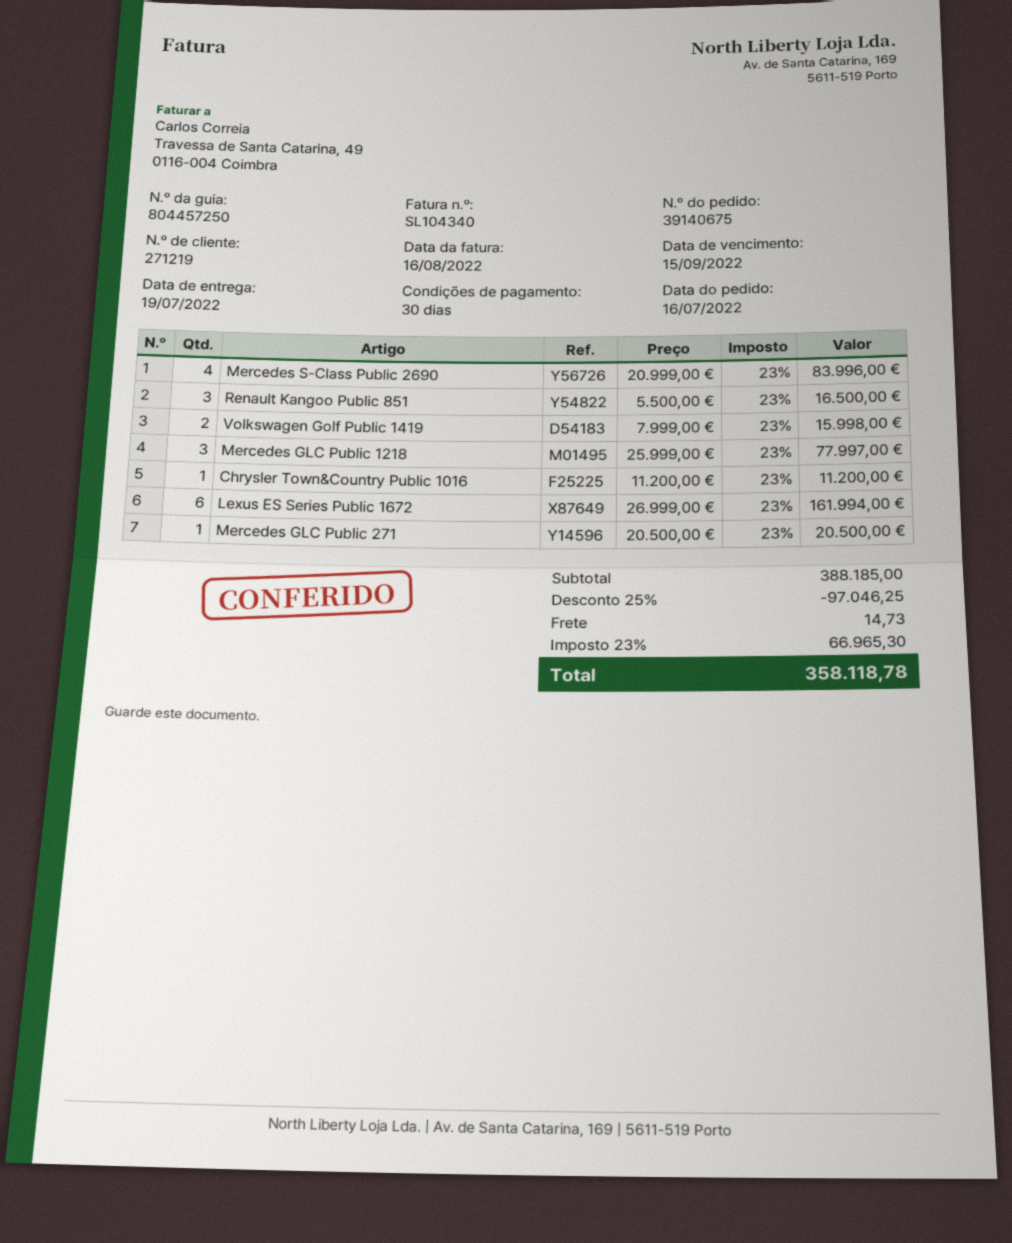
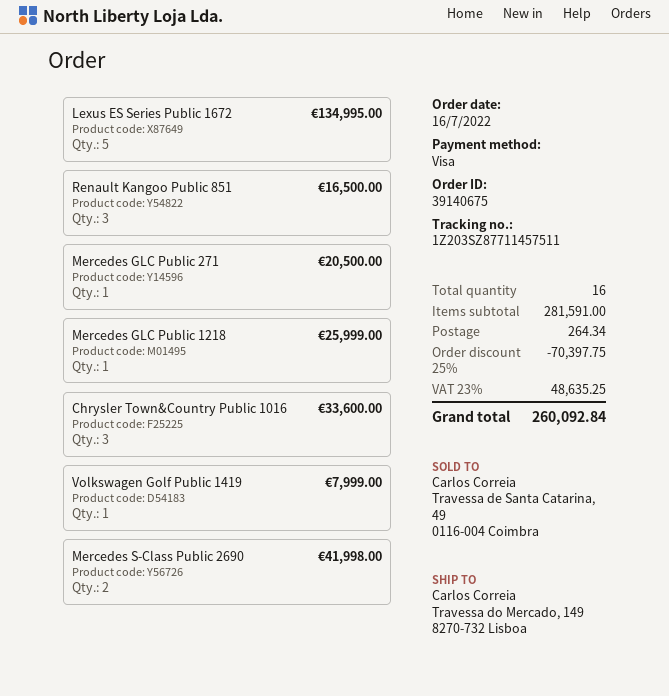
Mercedes S-Class Public 2690: 4 for 83996.00 -> 2 for 41998.00
Volkswagen Golf Public 1419: 2 for 15998.00 -> 1 for 7999.00
Mercedes GLC Public 1218: 3 for 77997.00 -> 1 for 25999.00
Chrysler Town&Country Public 1016: 1 for 11200.00 -> 3 for 33600.00
Lexus ES Series Public 1672: 6 for 161994.00 -> 5 for 134995.00
subtotal: 388185.00 -> 281591.00
discount: 25% = 97046.25 -> 25% = 70397.75
shipping: 14.73 -> 264.34
tax: 23% = 66965.30 -> 23% = 48635.25
total: 358118.78 -> 260092.84

